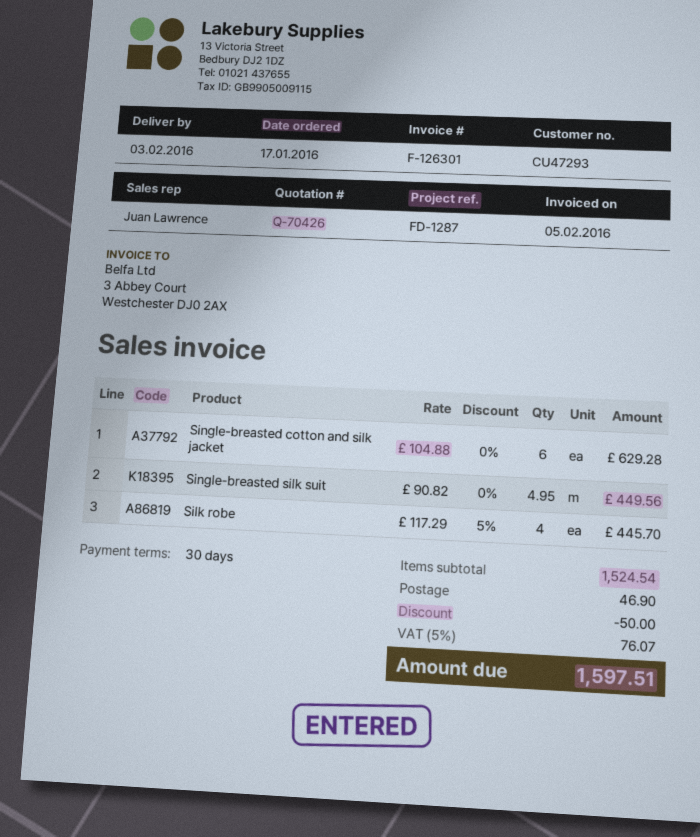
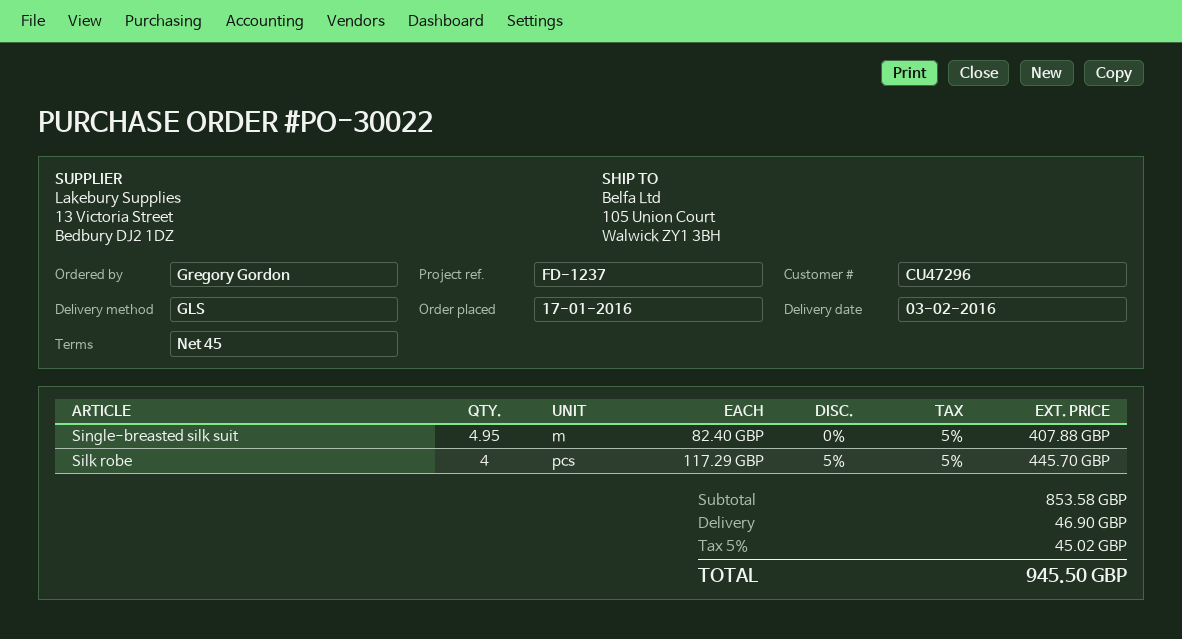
payment terms: 30 days -> 45 days
customer number: CU47293 -> CU47296
reference: FD-1287 -> FD-1237
Single-breasted cotton and silk jacket: 6 x 104.88 = 629.28 -> none
Single-breasted silk suit: 4.95 x 90.82 = 449.56 -> 4.95 x 82.40 = 407.88
subtotal: 1524.54 -> 853.58
discount: 50.00 -> none
tax: 5% = 76.07 -> 5% = 45.02
total: 1597.51 -> 945.50

